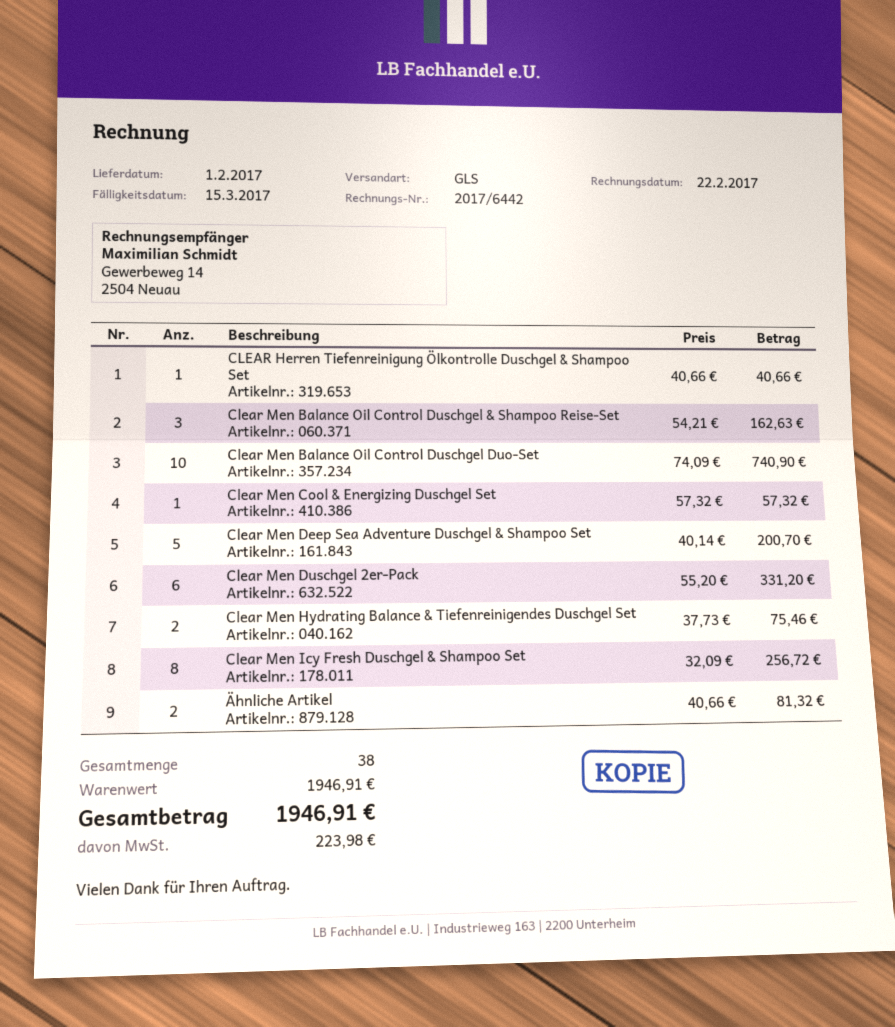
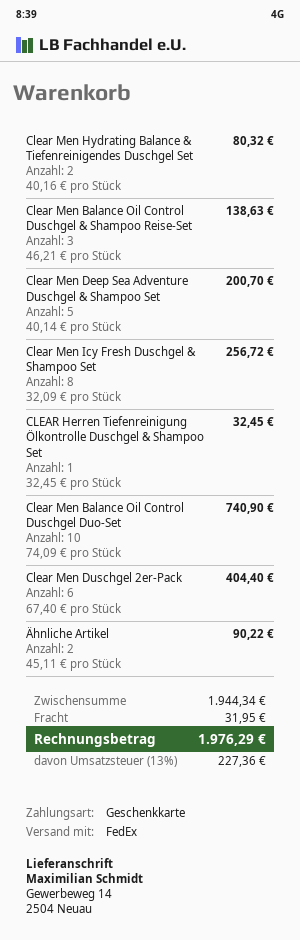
shipping method: GLS -> FedEx
CLEAR Herren Tiefenreinigung Ölkontrolle Duschgel & Shampoo Set: 1 x 40.66 = 40.66 -> 1 x 32.45 = 32.45
Clear Men Balance Oil Control Duschgel & Shampoo Reise-Set: 3 x 54.21 = 162.63 -> 3 x 46.21 = 138.63
Clear Men Cool & Energizing Duschgel Set: 1 x 57.32 = 57.32 -> none
Clear Men Duschgel 2er-Pack: 6 x 55.20 = 331.20 -> 6 x 67.40 = 404.40
Clear Men Hydrating Balance & Tiefenreinigendes Duschgel Set: 2 x 37.73 = 75.46 -> 2 x 40.16 = 80.32
Ähnliche Artikel: 2 x 40.66 = 81.32 -> 2 x 45.11 = 90.22
subtotal: 1946.91 -> 1944.34
shipping: none -> 31.95
tax: 223.98 -> 227.36
total: 1946.91 -> 1976.29

